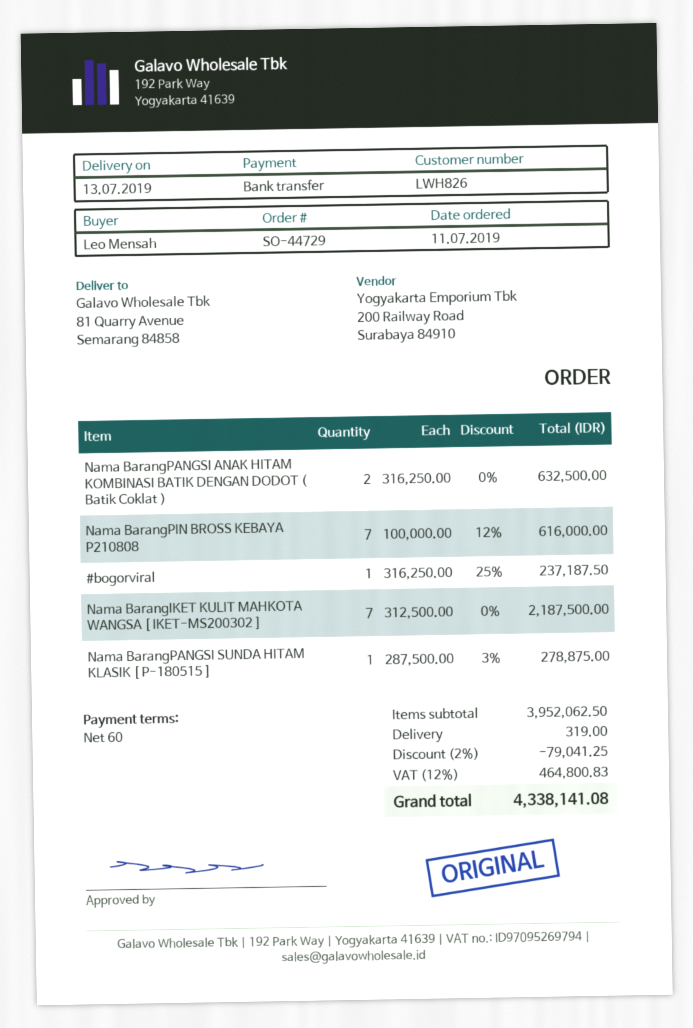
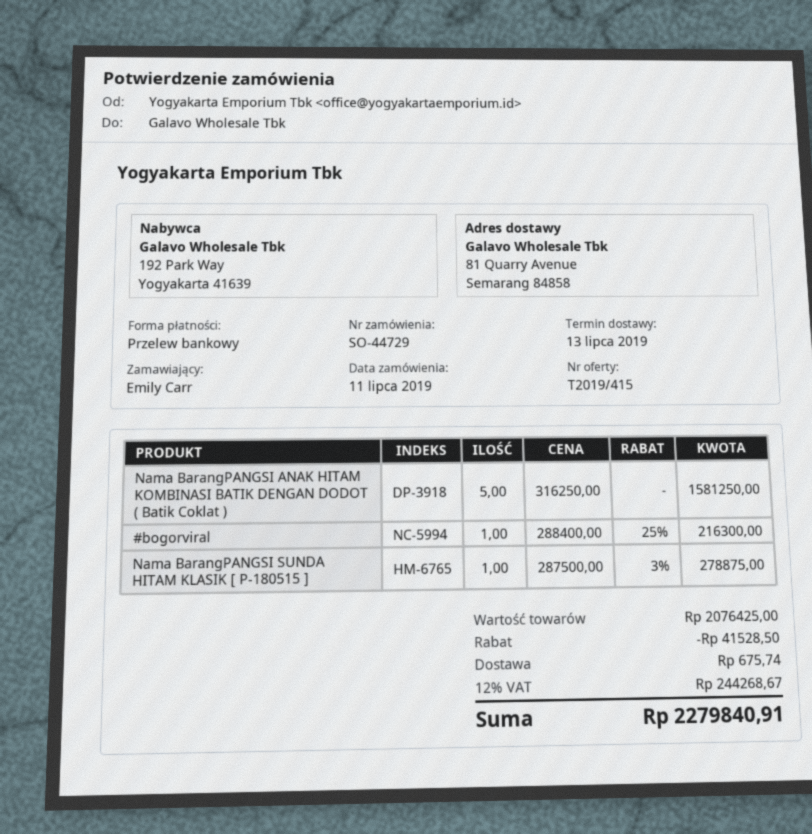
ordered by: Leo Mensah -> Emily Carr
Nama BarangPANGSI ANAK HITAM KOMBINASI BATIK DENGAN DODOT ( Batik Coklat ): 2 x 316250.00 = 632500.00 -> 5 x 316250.00 = 1581250.00
Nama BarangPIN BROSS KEBAYA P210808: 7 x 100000.00 - 12% = 616000.00 -> none
#bogorviral: 1 x 316250.00 - 25% = 237187.50 -> 1 x 288400.00 - 25% = 216300.00
Nama BarangIKET KULIT MAHKOTA WANGSA [ IKET-MS200302 ]: 7 x 312500.00 = 2187500.00 -> none
subtotal: 3952062.50 -> 2076425.00
discount: 79041.25 -> 41528.50
shipping: 319.00 -> 675.74
tax: 12% = 464800.83 -> 12% = 244268.67
total: 4338141.08 -> 2279840.91

